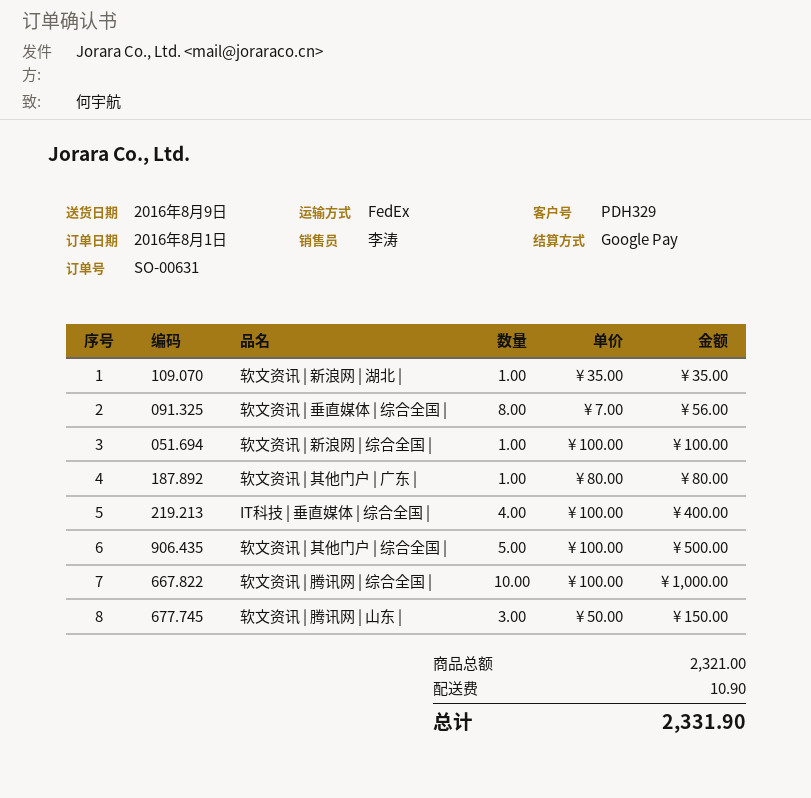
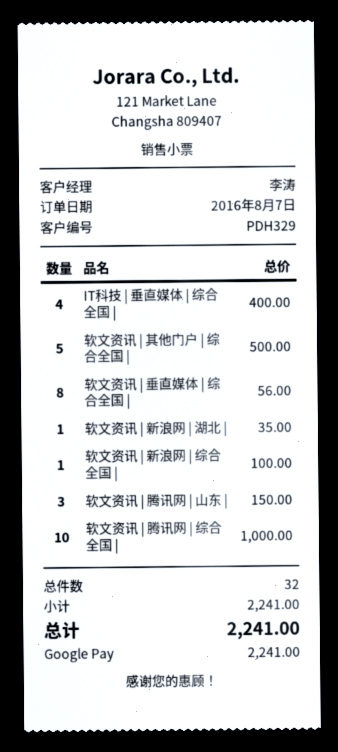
order date: 2016-08-01 -> 2016-08-07
软文资讯 | 其他门户 | 广东 |: 1 for 80.00 -> none
subtotal: 2321.00 -> 2241.00
shipping: 10.90 -> none
total: 2331.90 -> 2241.00

